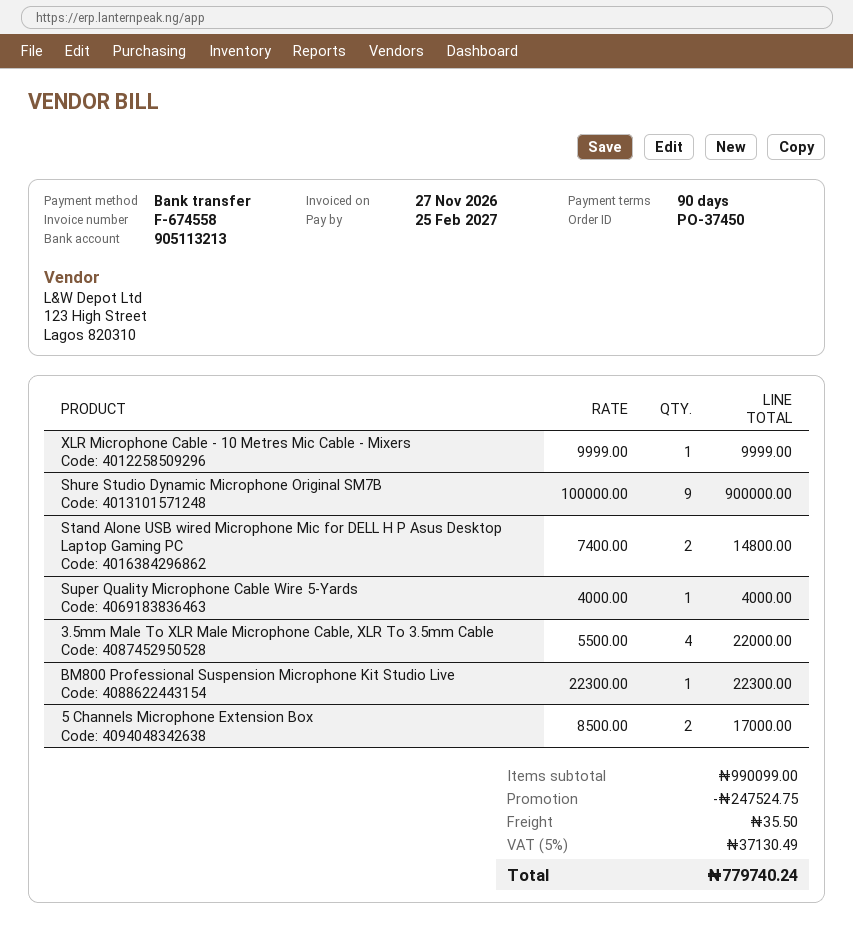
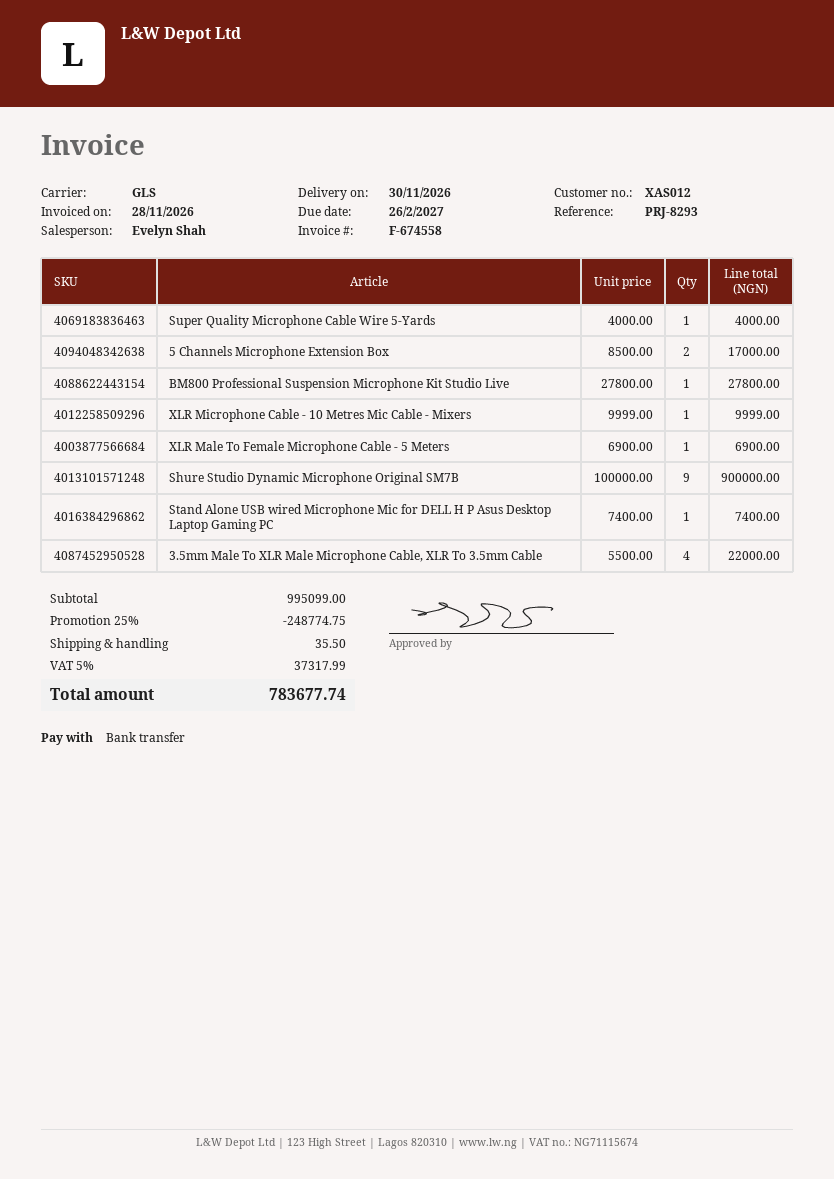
invoice date: 2026-11-27 -> 2026-11-28
due date: 2027-02-25 -> 2027-02-26
Stand Alone USB wired Microphone Mic for DELL H P Asus Desktop Laptop Gaming PC: 2 x 7400.00 = 14800.00 -> 1 x 7400.00 = 7400.00
BM800 Professional Suspension Microphone Kit Studio Live: 1 x 22300.00 = 22300.00 -> 1 x 27800.00 = 27800.00
XLR Male To Female Microphone Cable - 5 Meters: none -> 1 x 6900.00 = 6900.00
subtotal: 990099.00 -> 995099.00
discount: 247524.75 -> 248774.75
tax: 5% = 37130.49 -> 5% = 37317.99
total: 779740.24 -> 783677.74

